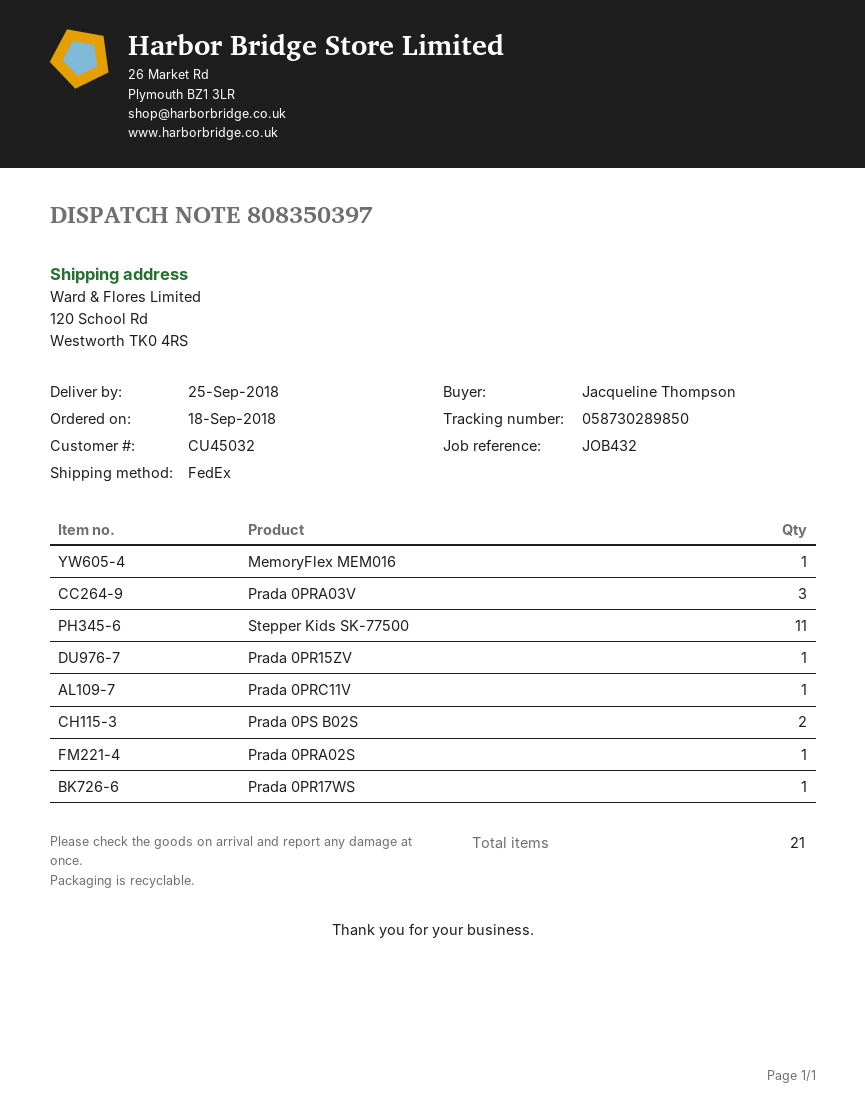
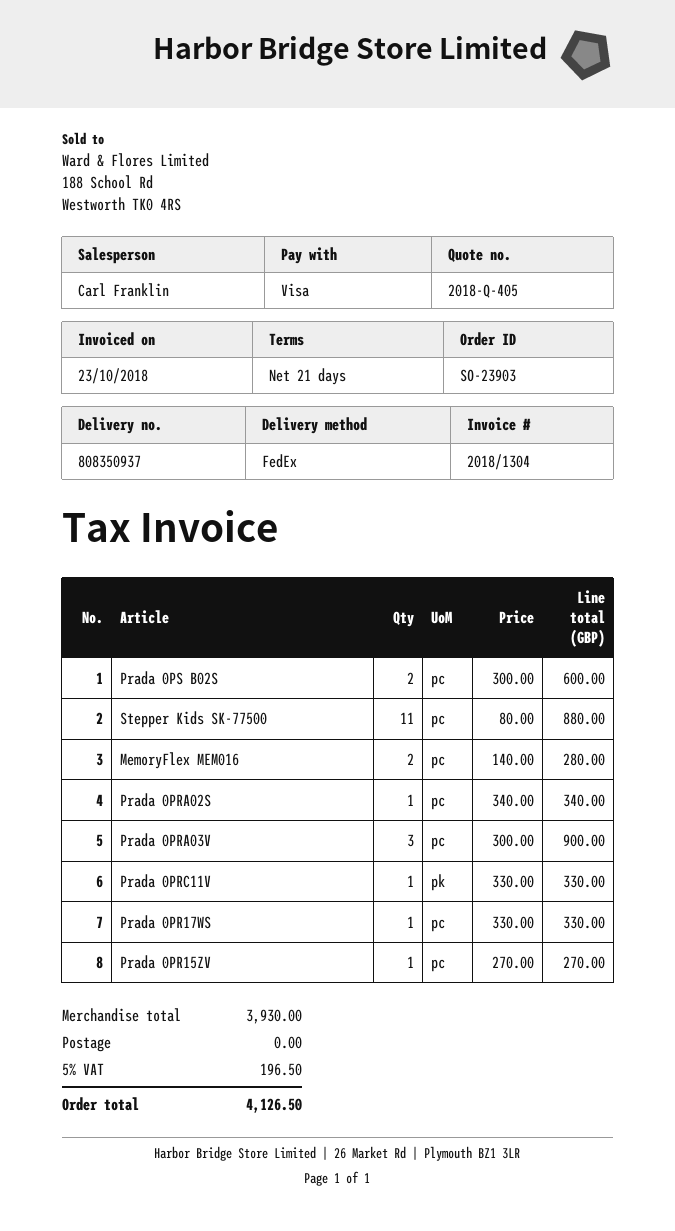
delivery note number: 808350397 -> 808350937
MemoryFlex MEM016: 1 -> 2

